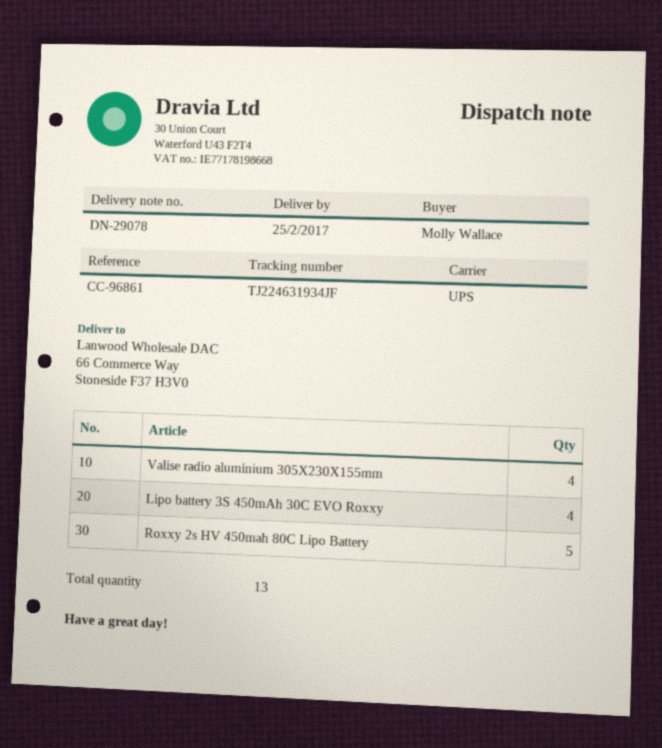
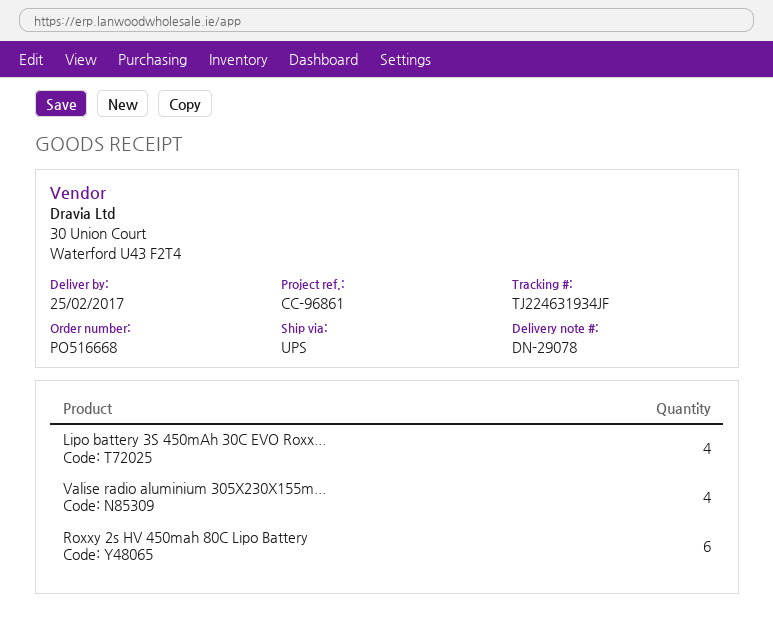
Roxxy 2s HV 450mah 80C Lipo Battery: 5 -> 6

